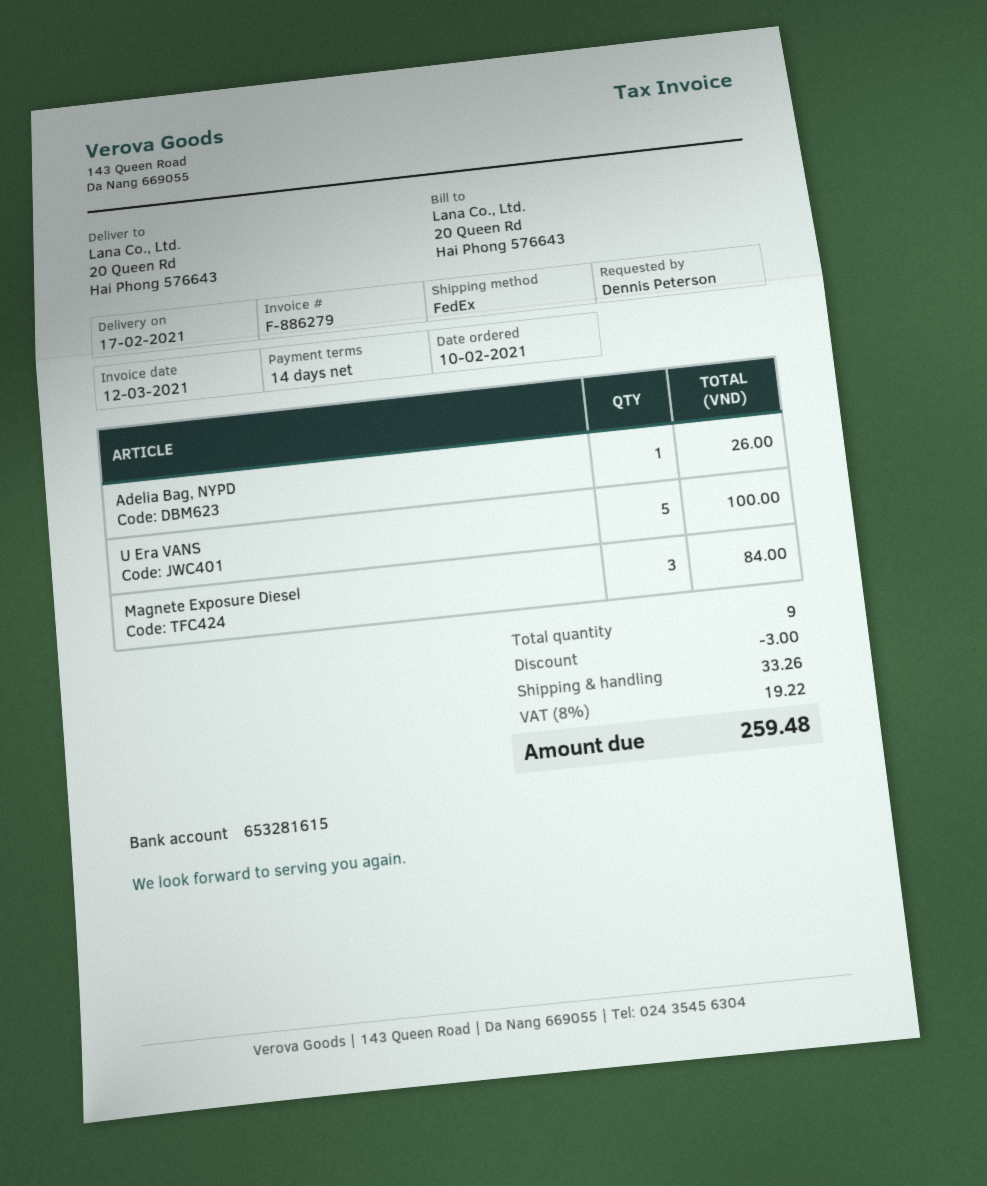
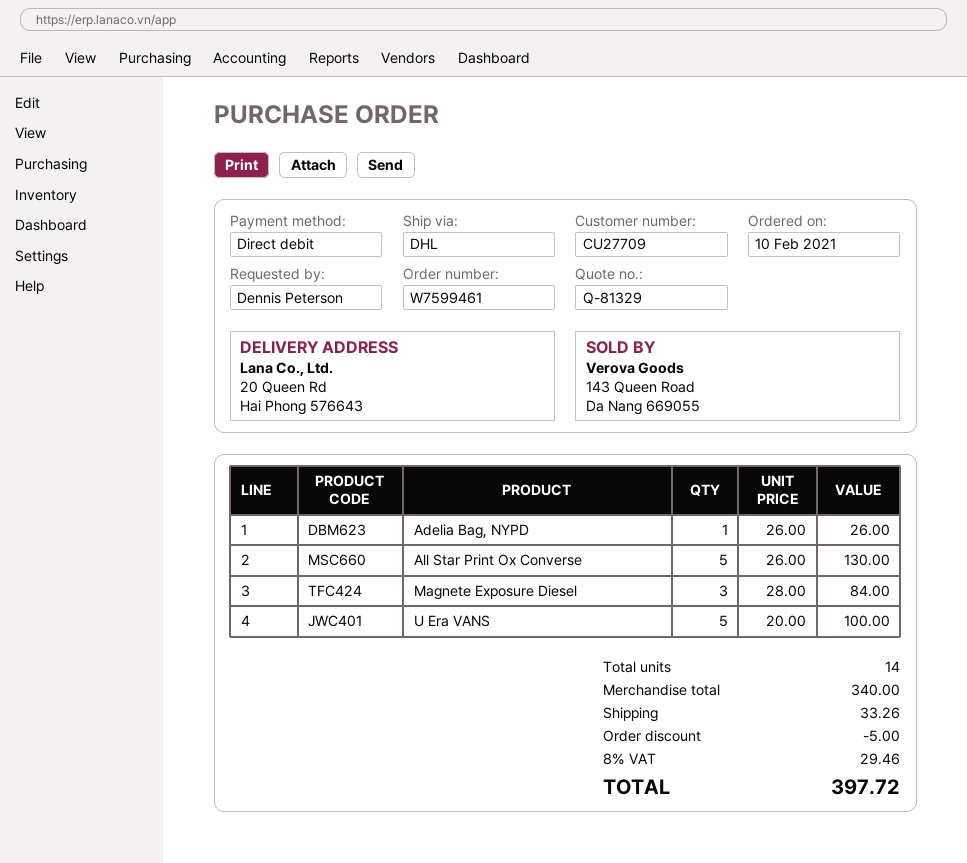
shipping method: FedEx -> DHL
All Star Print Ox Converse: none -> 5 for 130.00
total quantity: 9 -> 14
discount: 3.00 -> 5.00
tax: 8% = 19.22 -> 8% = 29.46
total: 259.48 -> 397.72

